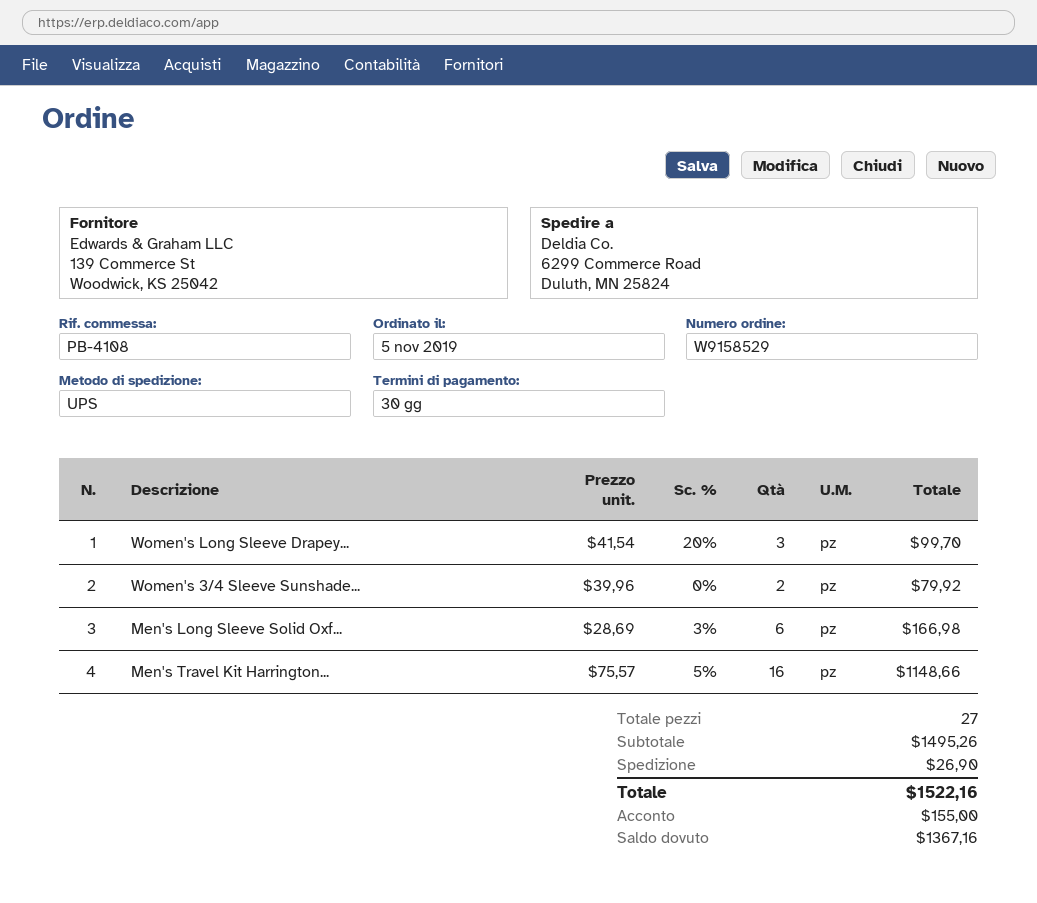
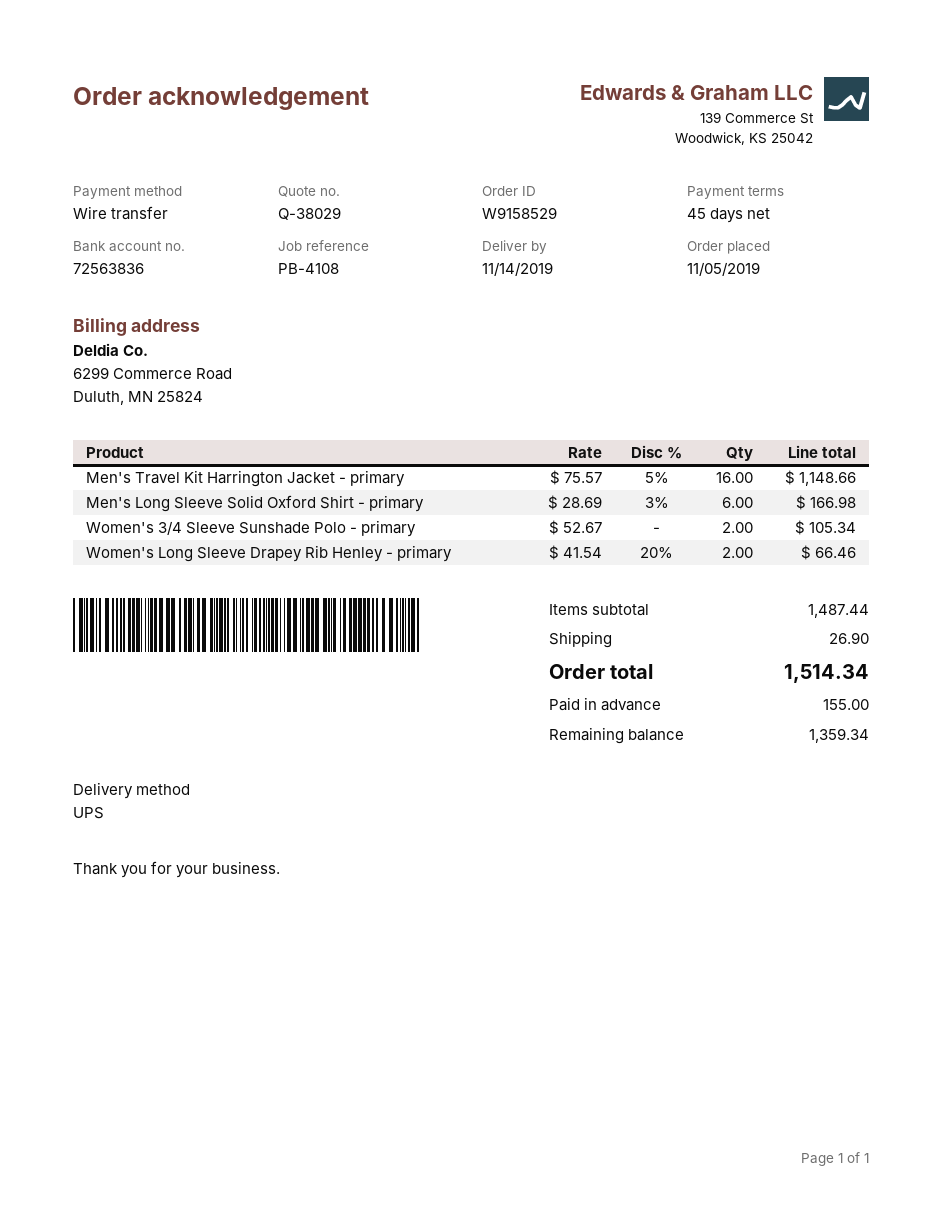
payment terms: 30 days -> 45 days
Women's Long Sleeve Drapey...: 3 x 41.54 - 20% = 99.70 -> 2 x 41.54 - 20% = 66.46
Women's 3/4 Sleeve Sunshade...: 2 x 39.96 = 79.92 -> 2 x 52.67 = 105.34
subtotal: 1495.26 -> 1487.44
total: 1522.16 -> 1514.34
balance: 1367.16 -> 1359.34

